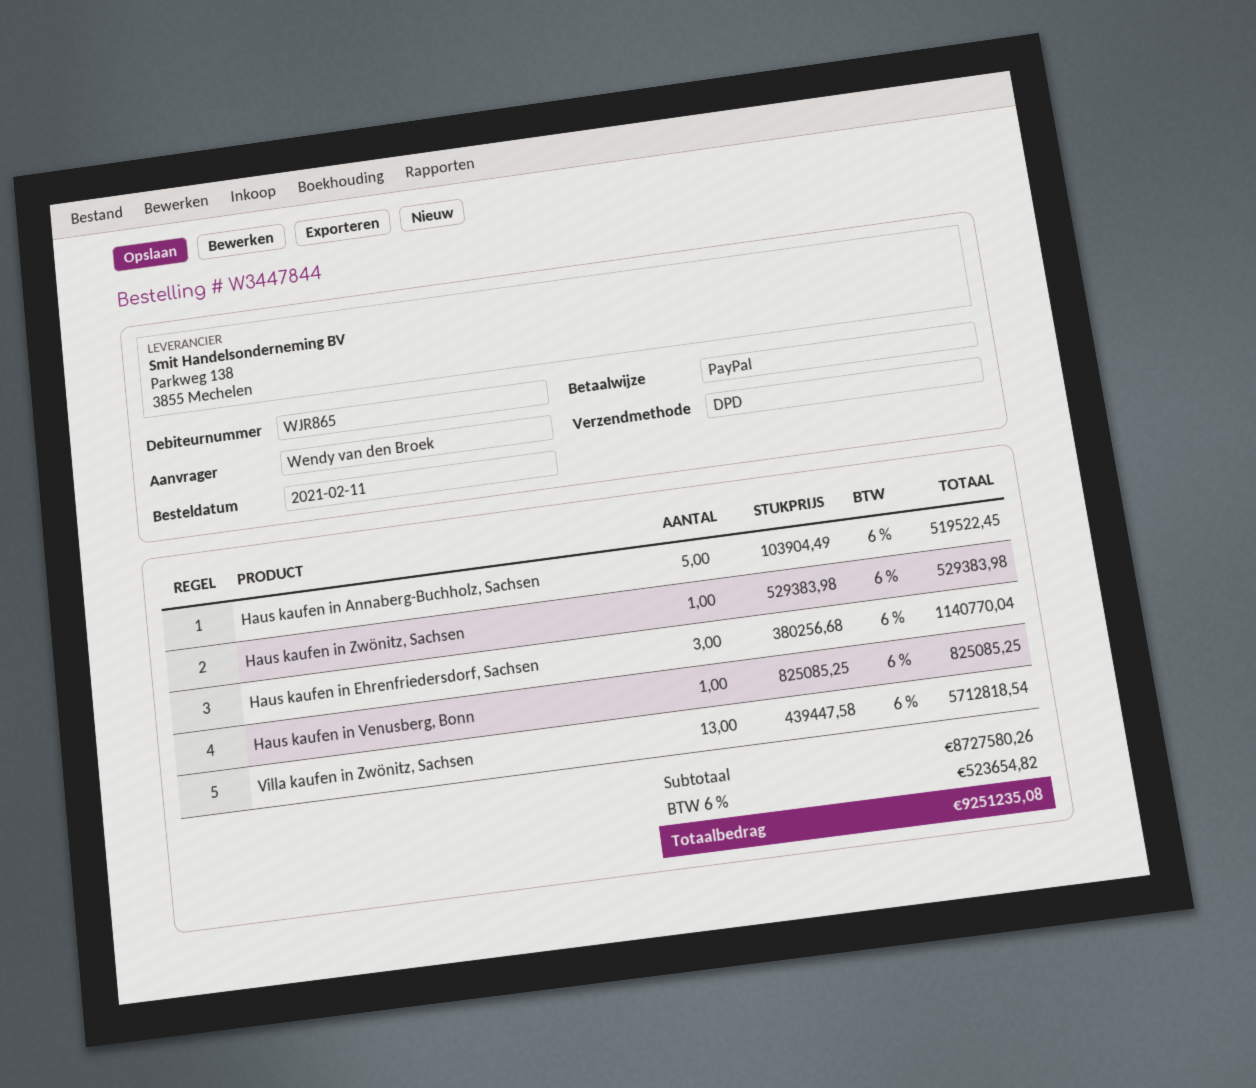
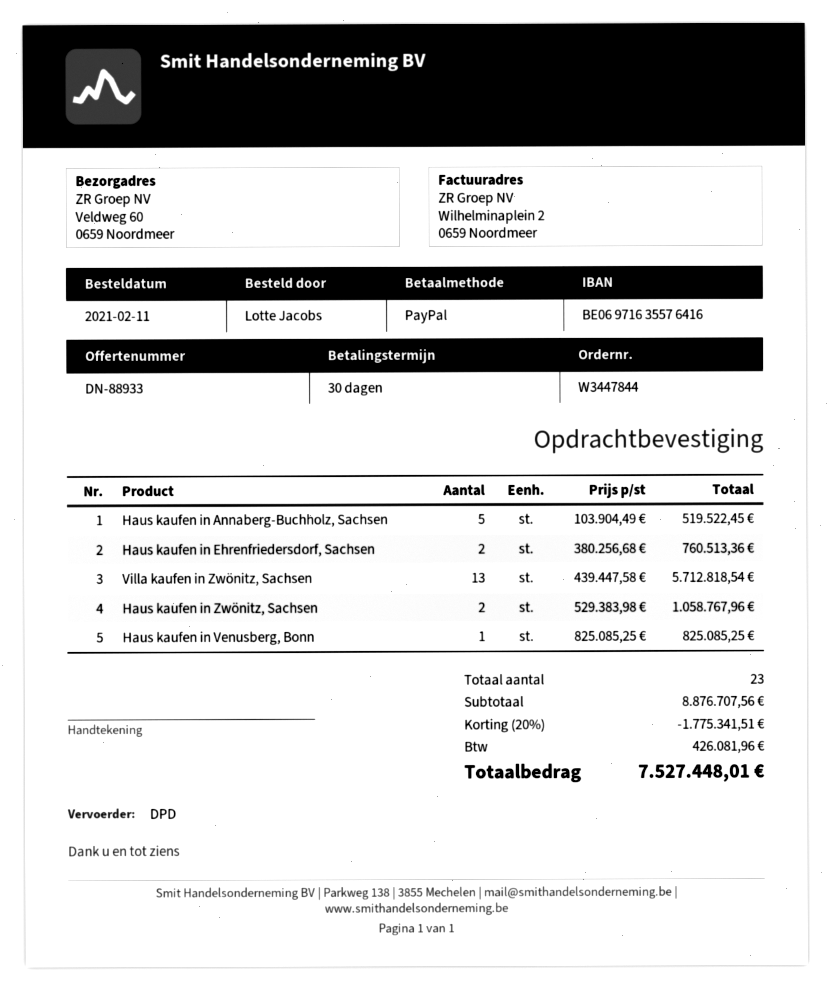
ordered by: Wendy van den Broek -> Lotte Jacobs
Haus kaufen in Zwönitz, Sachsen: 1 x 529383.98 = 529383.98 -> 2 x 529383.98 = 1058767.96
Haus kaufen in Ehrenfriedersdorf, Sachsen: 3 x 380256.68 = 1140770.04 -> 2 x 380256.68 = 760513.36
subtotal: 8727580.26 -> 8876707.56
discount: none -> 20% = 1775341.51
tax: 523654.82 -> 426081.96
total: 9251235.08 -> 7527448.01

